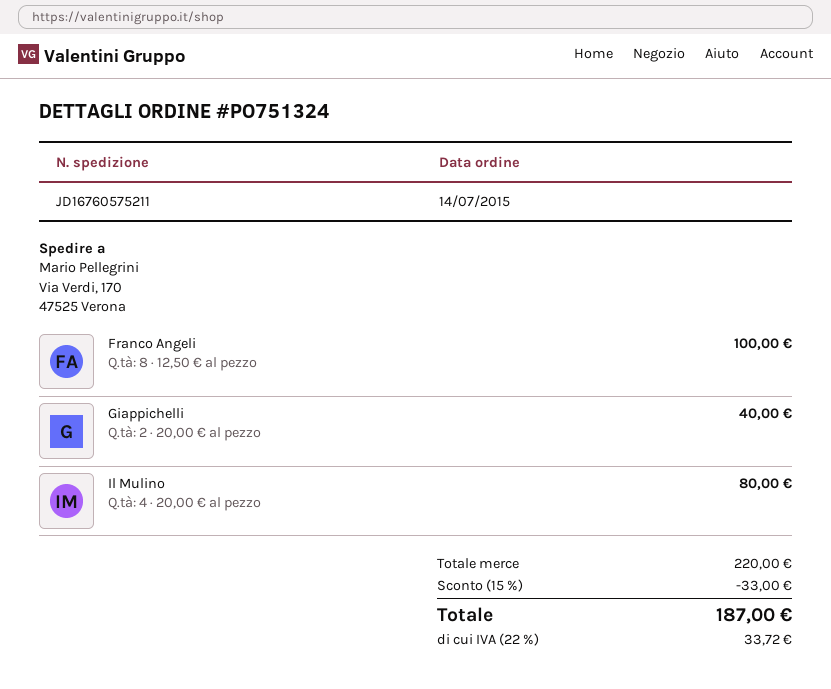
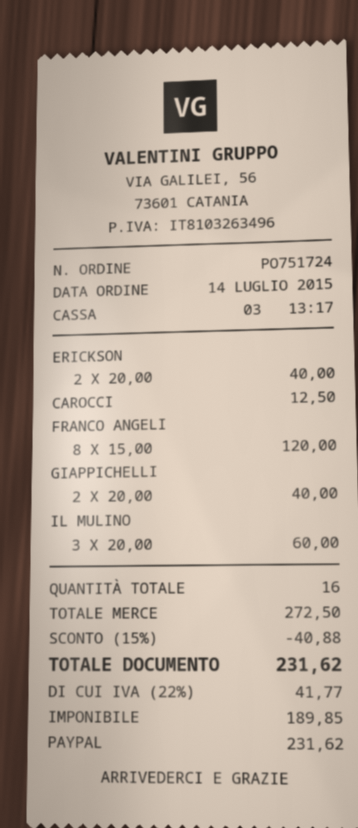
order number: PO751324 -> PO751724
Franco Angeli: 8 x 12.50 = 100.00 -> 8 x 15.00 = 120.00
Il Mulino: 4 x 20.00 = 80.00 -> 3 x 20.00 = 60.00
ERICKSON: none -> 2 x 20.00 = 40.00
CAROCCI: none -> 1 x 12.50 = 12.50
subtotal: 220.00 -> 272.50
discount: 15% = 33.00 -> 15% = 40.88
tax: 22% = 33.72 -> 22% = 41.77
total: 187.00 -> 231.62

